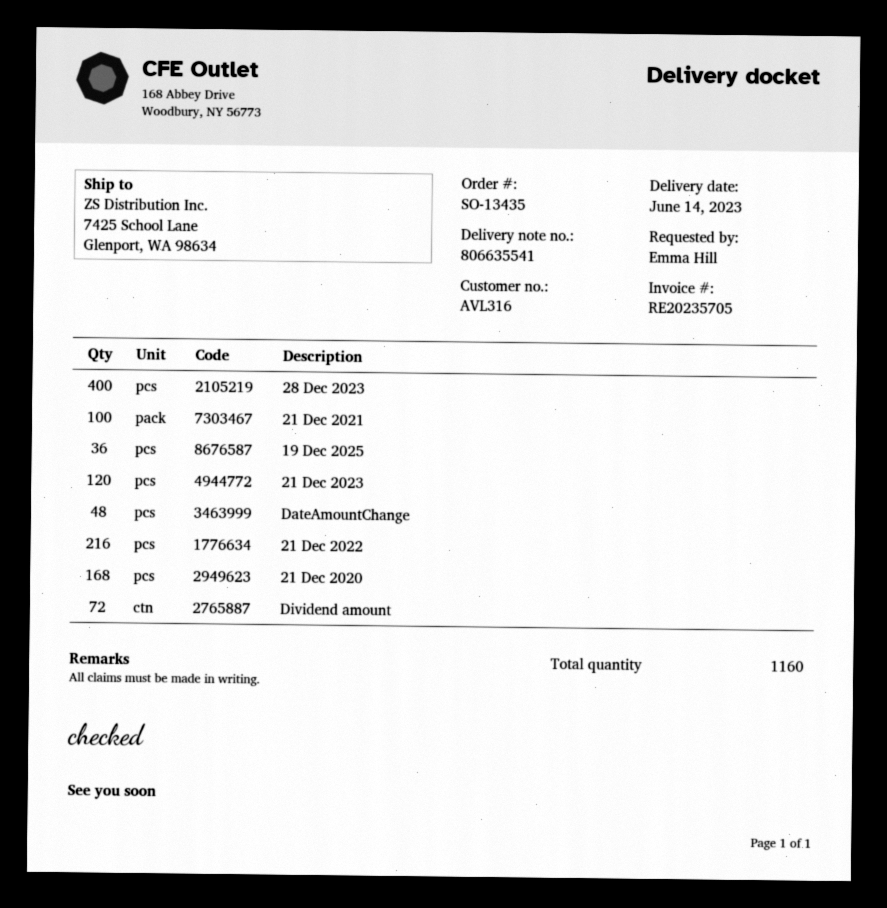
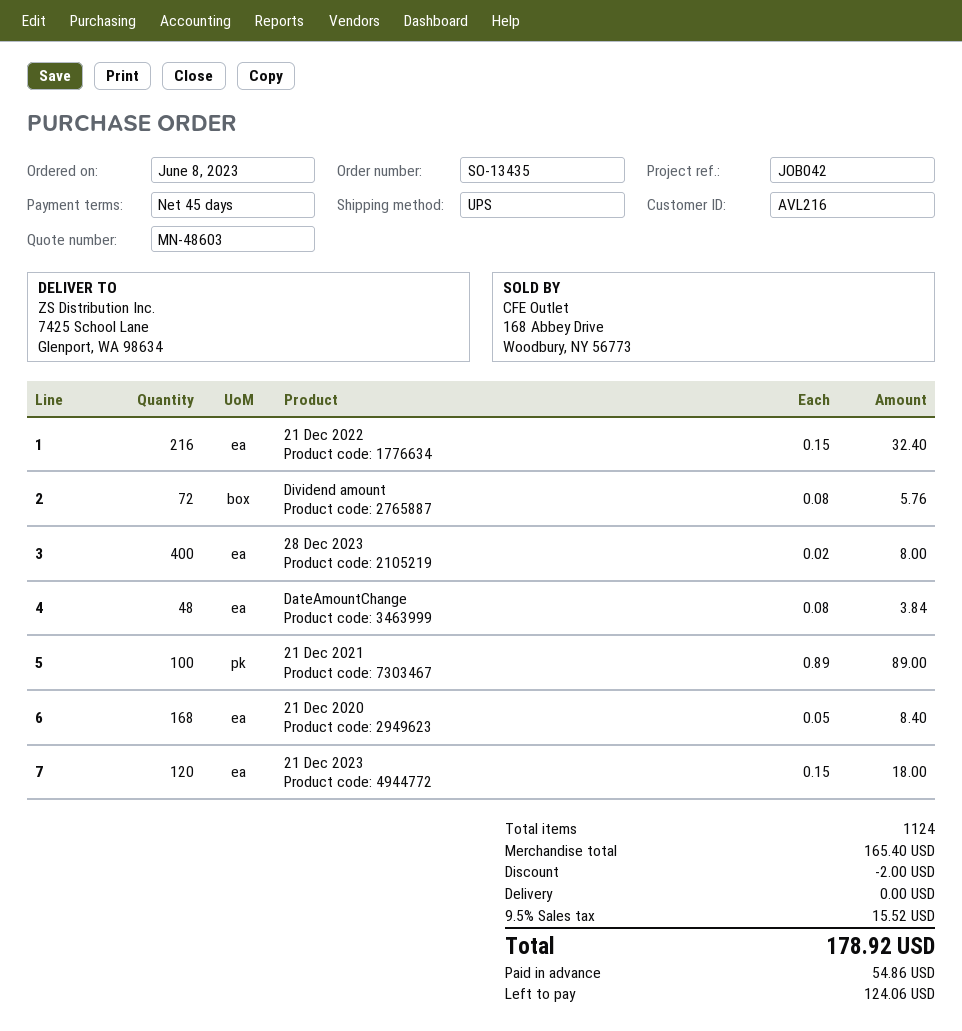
customer number: AVL316 -> AVL216
19 Dec 2025: 36 -> none
total quantity: 1160 -> 1124

